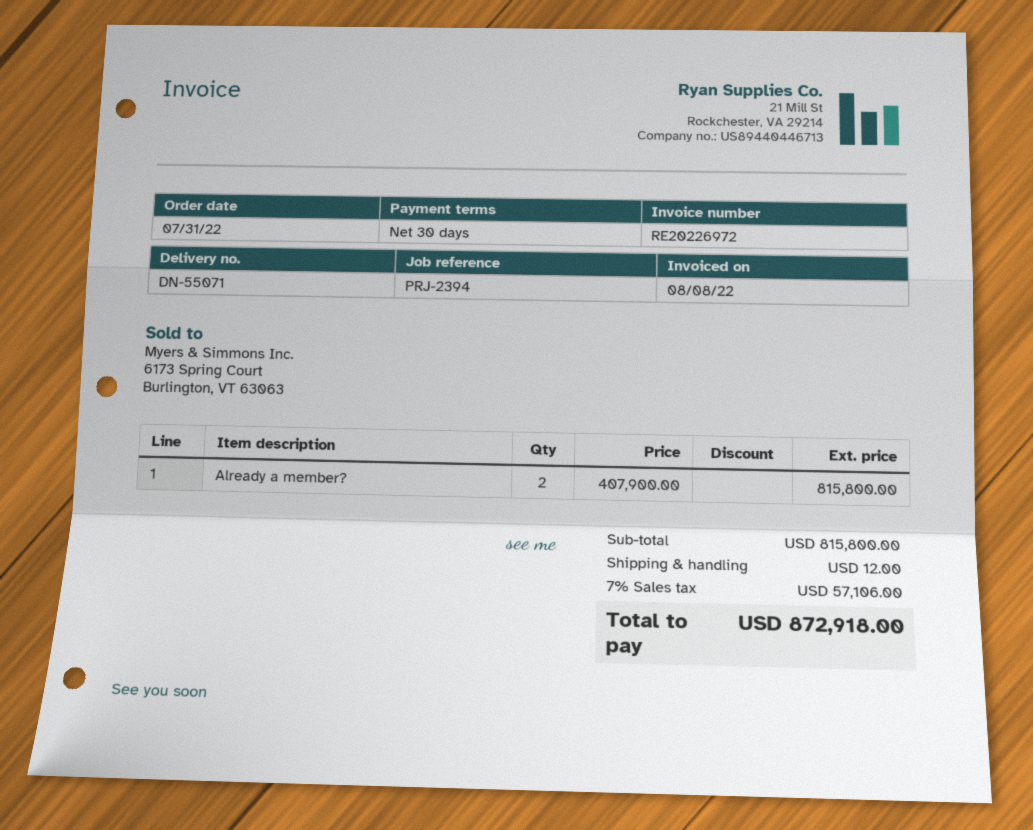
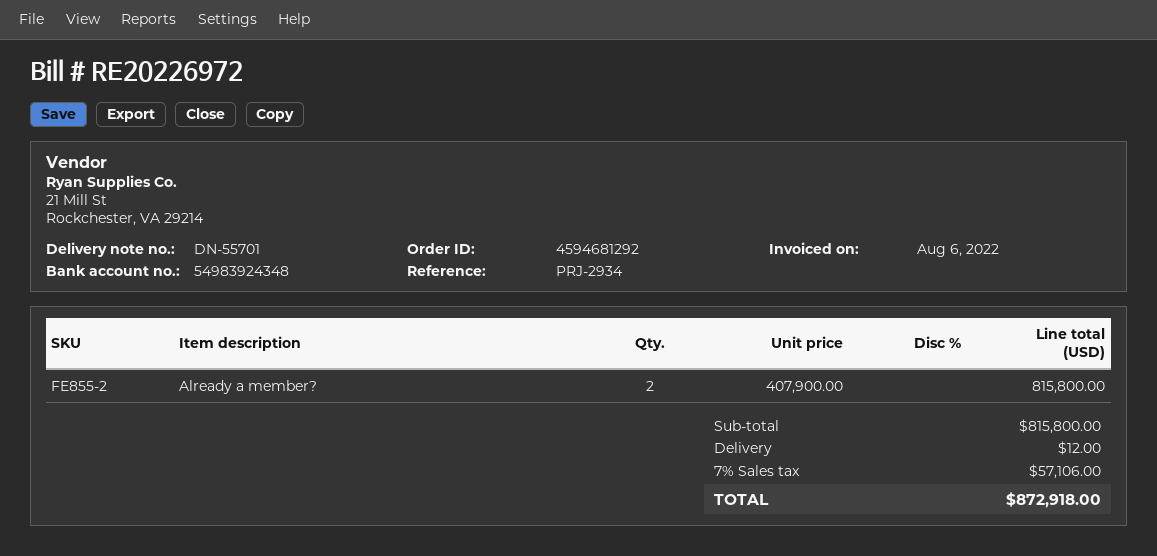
delivery note number: DN-55071 -> DN-55701
invoice date: 2022-08-08 -> 2022-08-06
reference: PRJ-2394 -> PRJ-2934

